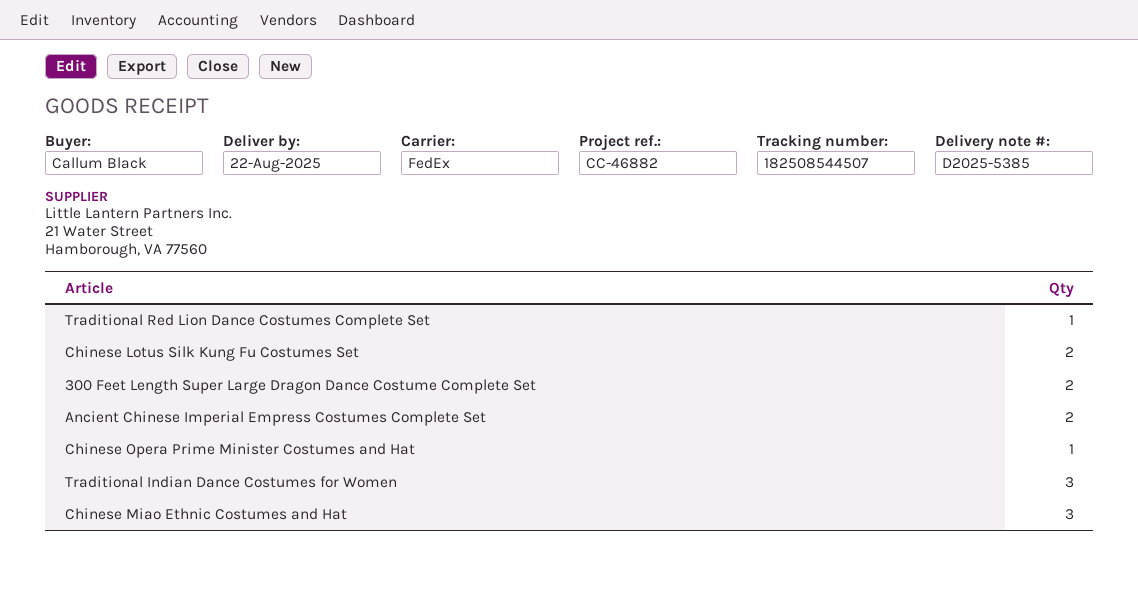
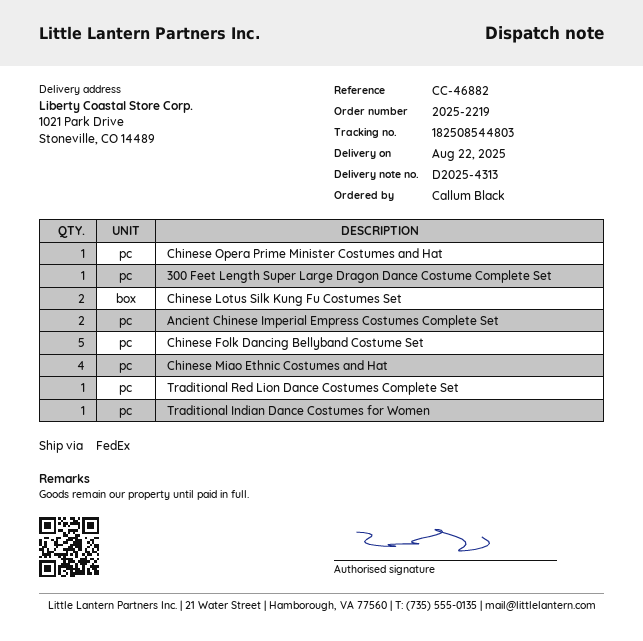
delivery note number: D2025-5385 -> D2025-4313
tracking number: 182508544507 -> 182508544803
300 Feet Length Super Large Dragon Dance Costume Complete Set: 2 -> 1
Traditional Indian Dance Costumes for Women: 3 -> 1
Chinese Miao Ethnic Costumes and Hat: 3 -> 4
Chinese Folk Dancing Bellyband Costume Set: none -> 5

